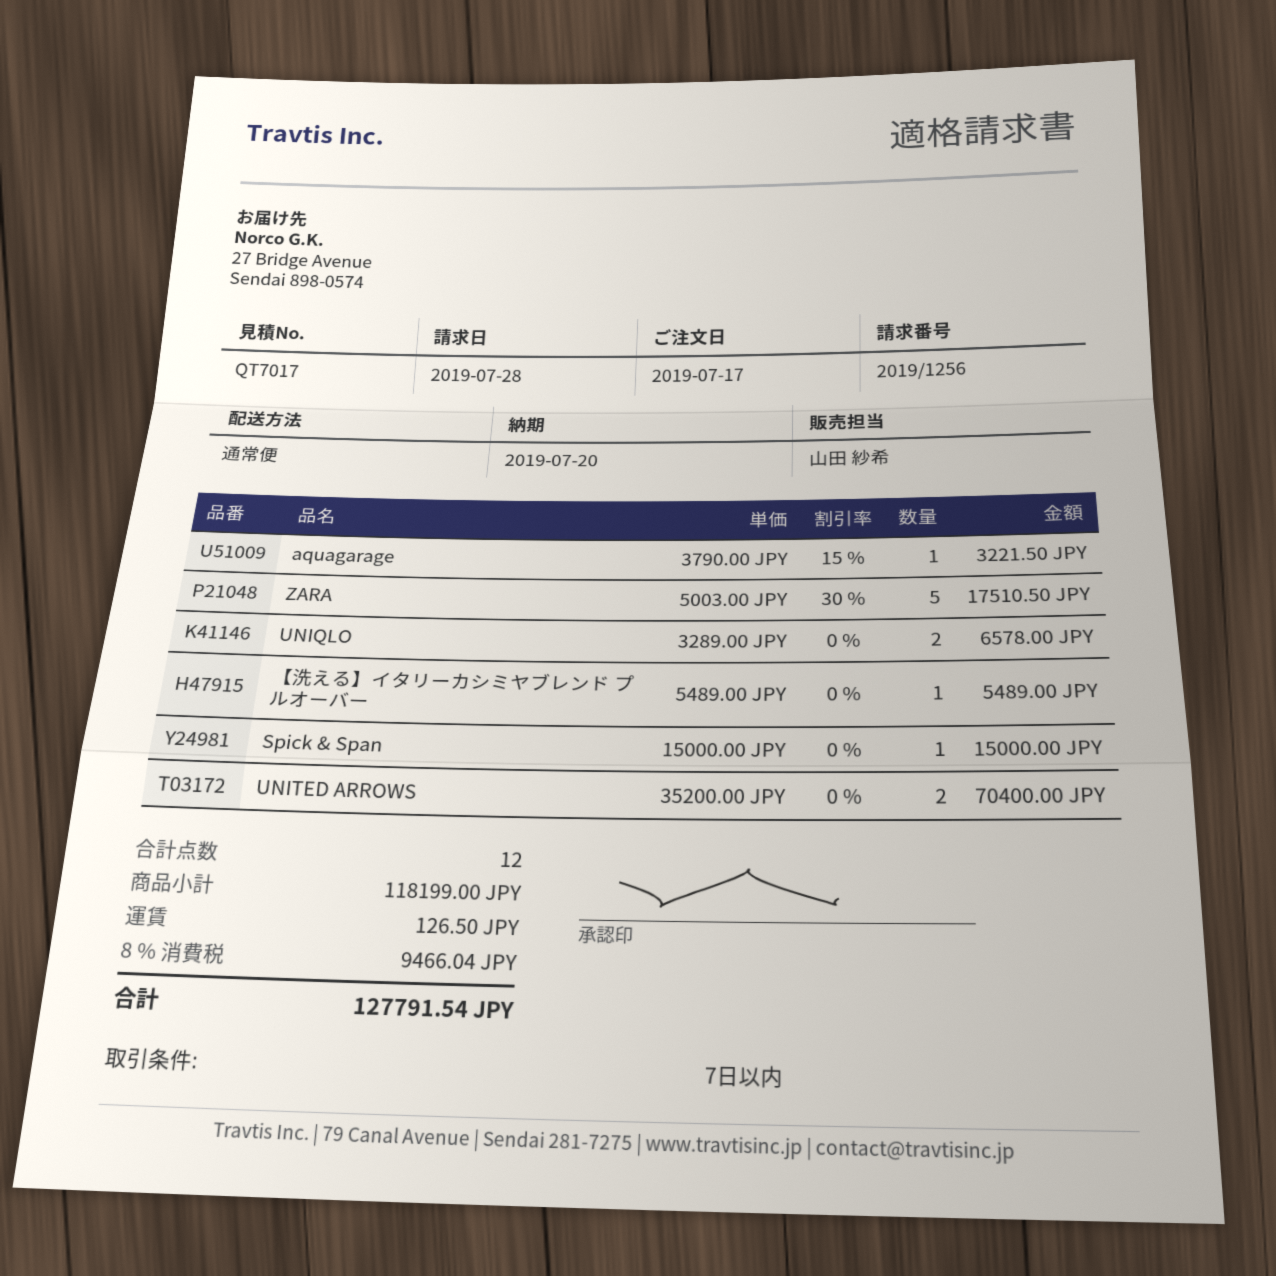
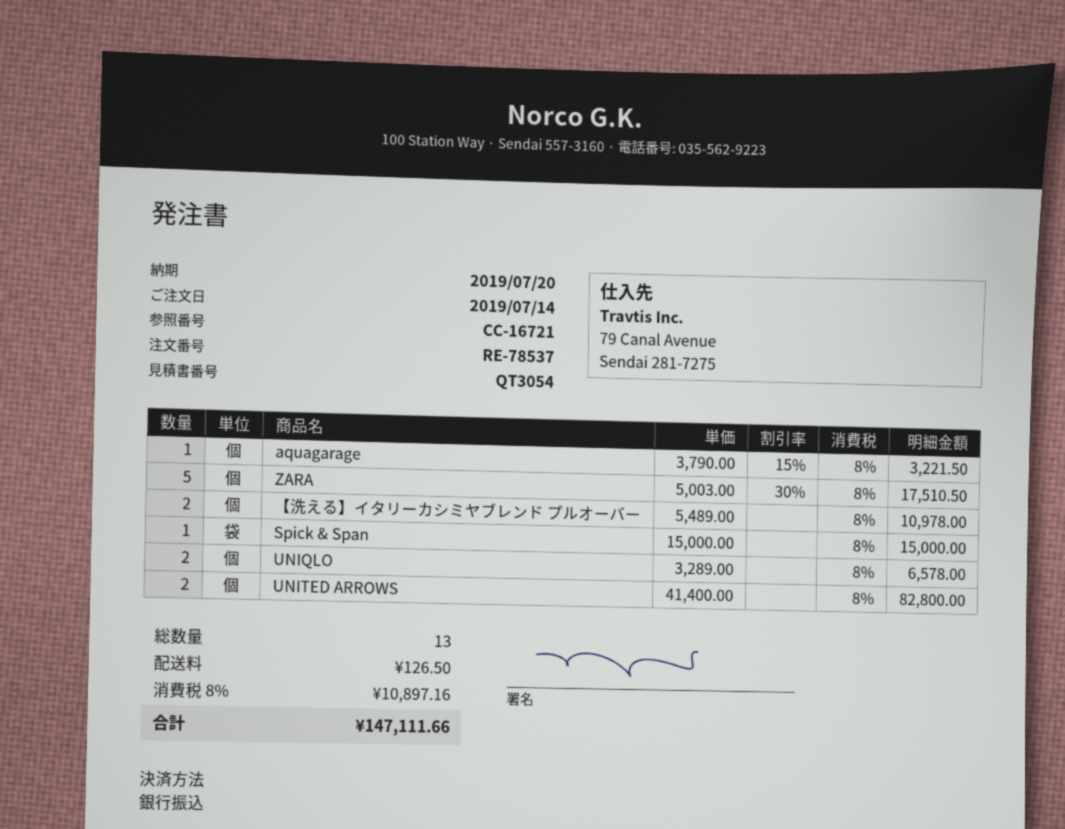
quote number: QT7017 -> QT3054
order date: 2019-07-17 -> 2019-07-14
【洗える】イタリーカシミヤブレンド プルオーバー: 1 x 5489.00 = 5489.00 -> 2 x 5489.00 = 10978.00
UNITED ARROWS: 2 x 35200.00 = 70400.00 -> 2 x 41400.00 = 82800.00
total quantity: 12 -> 13
tax: 8% = 9466.04 -> 8% = 10897.16
total: 127791.54 -> 147111.66

